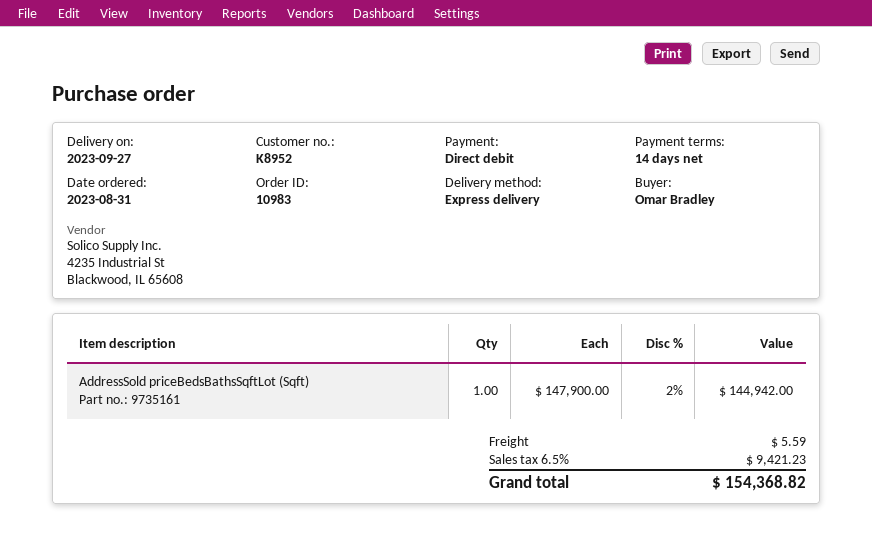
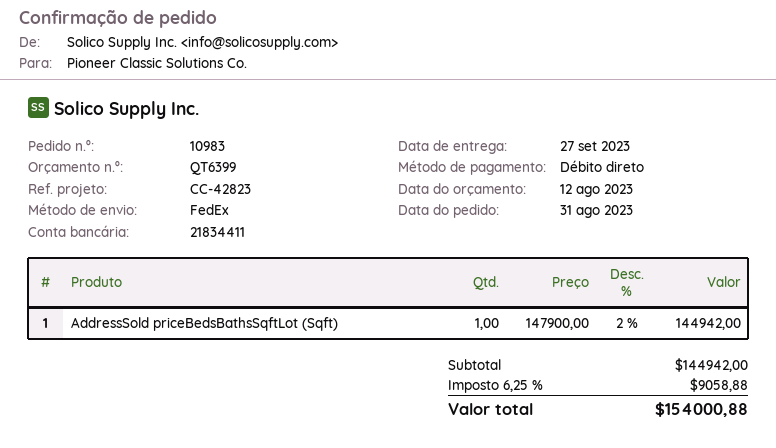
shipping method: express -> FedEx
shipping: 5.59 -> none
tax: 6.5% = 9421.23 -> 6.25% = 9058.88
total: 154368.82 -> 154000.88

